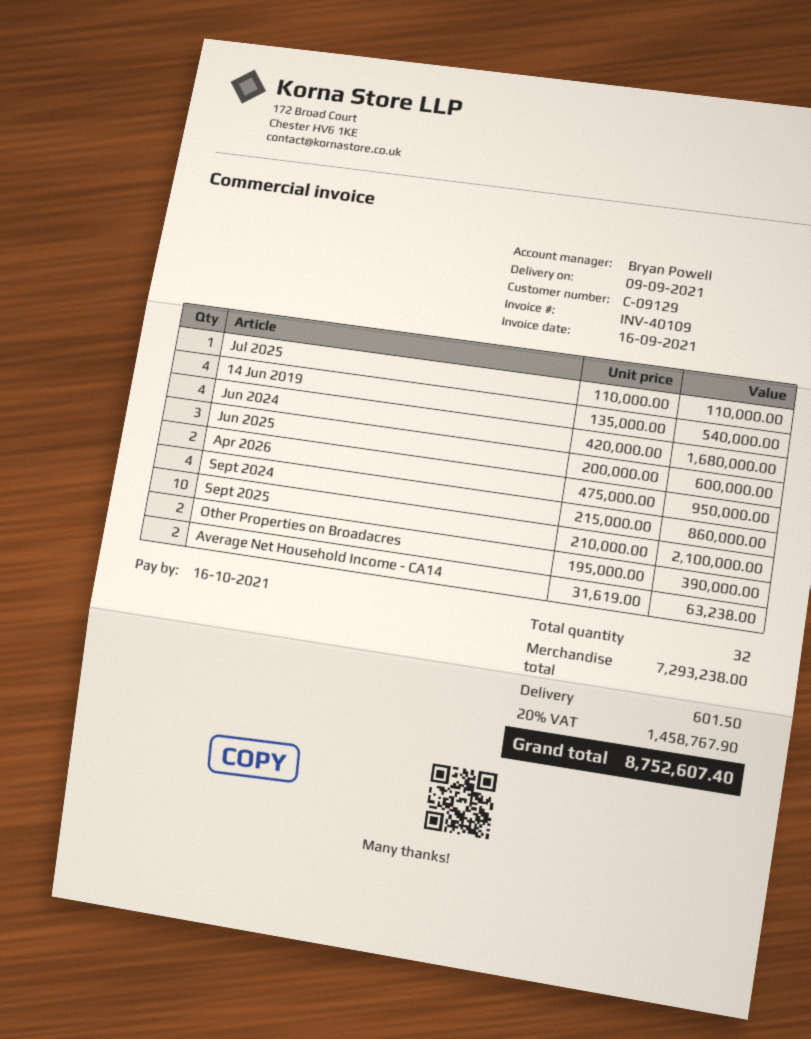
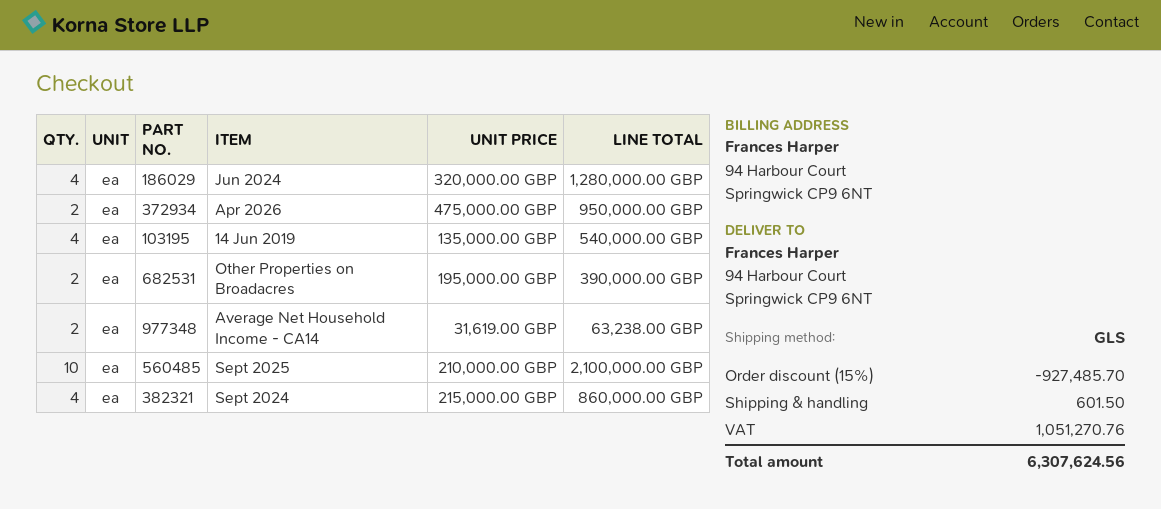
Jul 2025: 1 x 110000.00 = 110000.00 -> none
Jun 2024: 4 x 420000.00 = 1680000.00 -> 4 x 320000.00 = 1280000.00
Jun 2025: 3 x 200000.00 = 600000.00 -> none
discount: none -> 15% = 927485.70
tax: 1458767.90 -> 1051270.76
total: 8752607.40 -> 6307624.56

